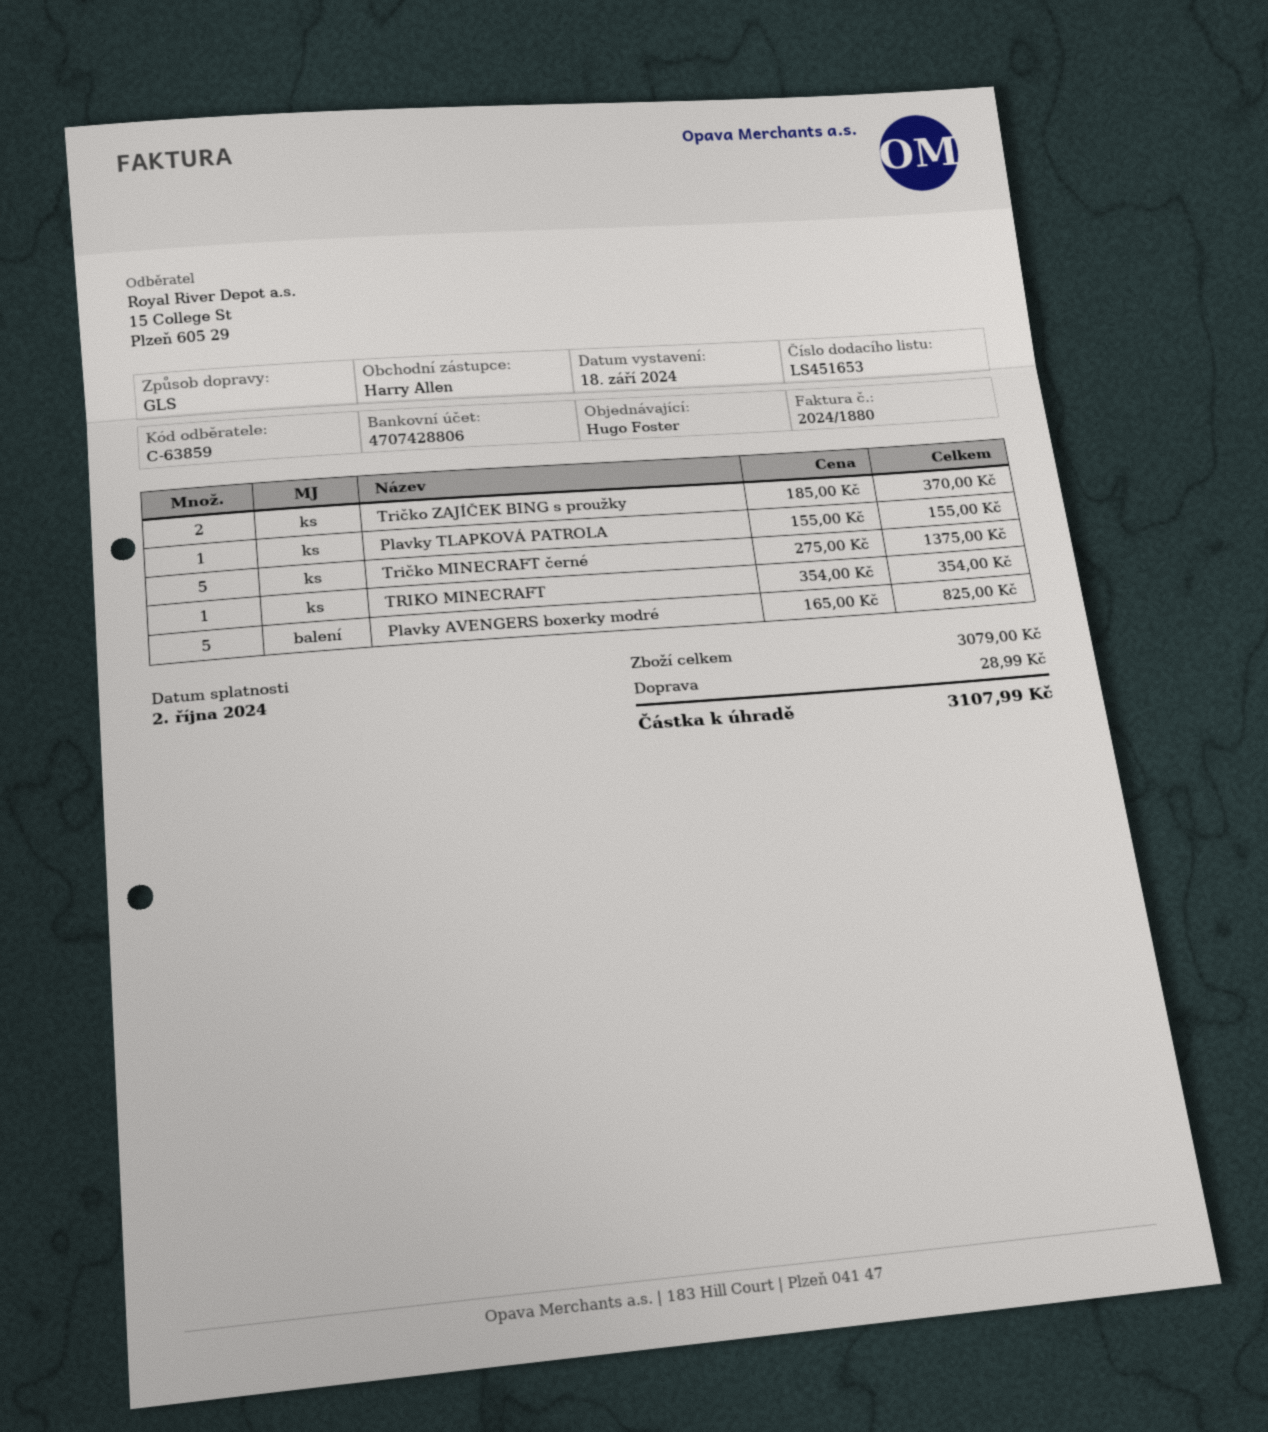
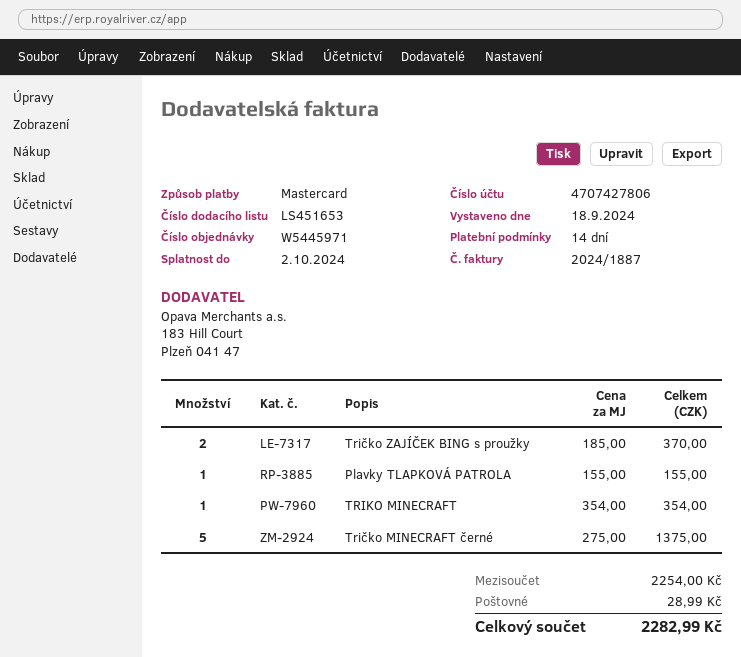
invoice number: 2024/1880 -> 2024/1887
bank account: 4707428806 -> 4707427806
Plavky AVENGERS boxerky modré: 5 x 165.00 = 825.00 -> none
subtotal: 3079.00 -> 2254.00
total: 3107.99 -> 2282.99

